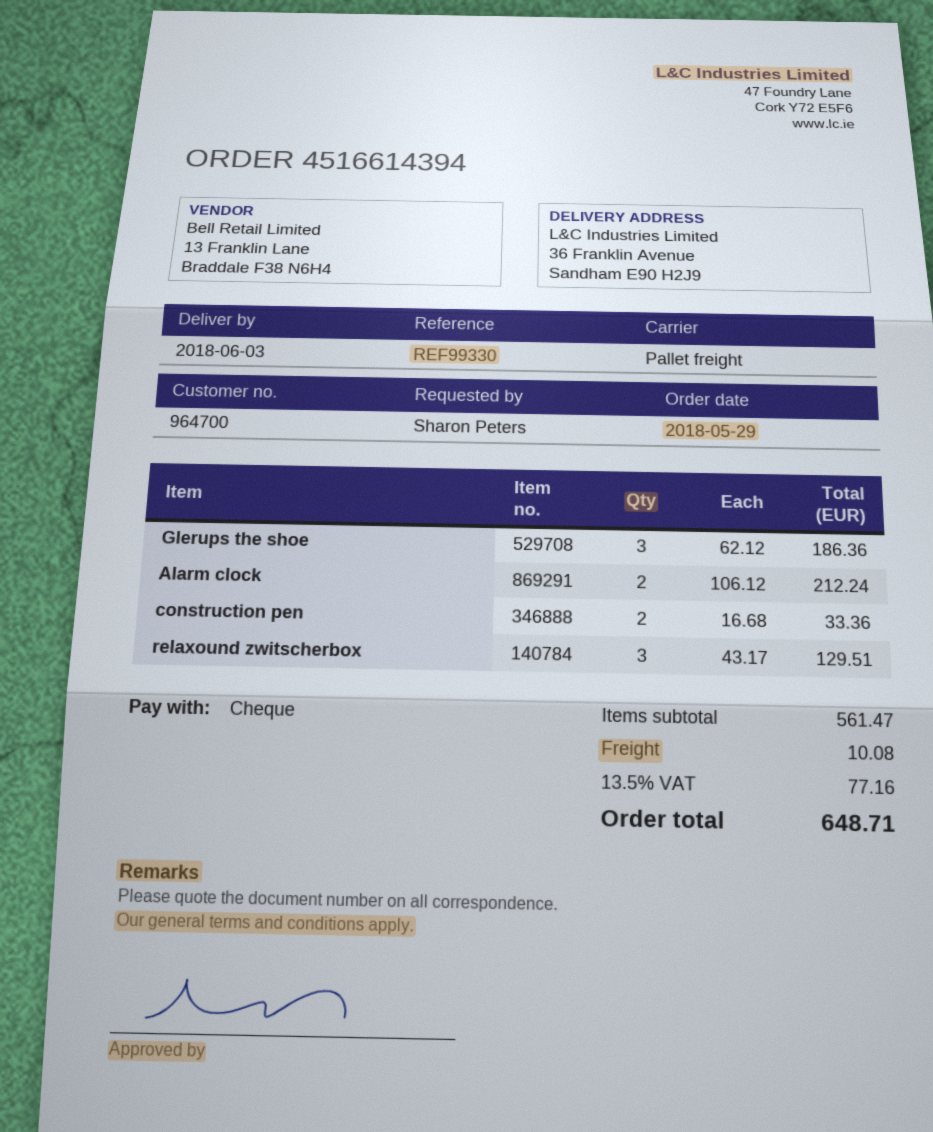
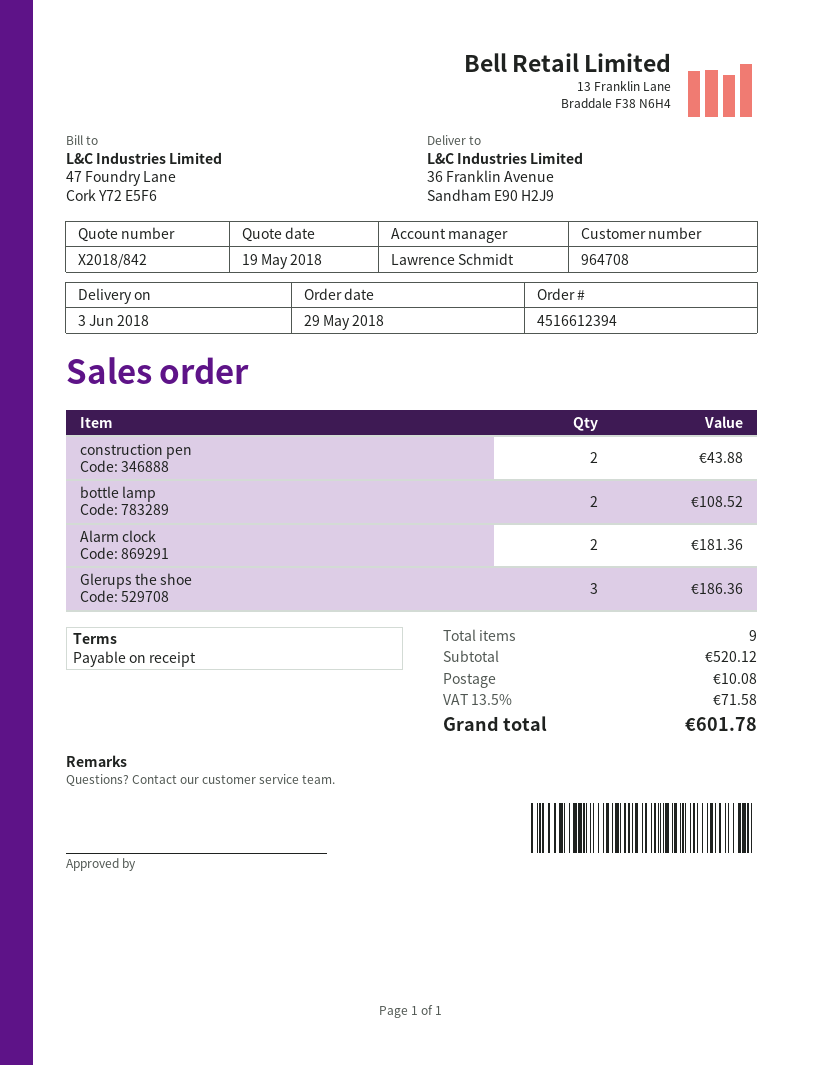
order number: 4516614394 -> 4516612394
customer number: 964700 -> 964708
Alarm clock: 2 for 212.24 -> 2 for 181.36
construction pen: 2 for 33.36 -> 2 for 43.88
relaxound zwitscherbox: 3 for 129.51 -> none
bottle lamp: none -> 2 for 108.52
subtotal: 561.47 -> 520.12
tax: 13.5% = 77.16 -> 13.5% = 71.58
total: 648.71 -> 601.78

